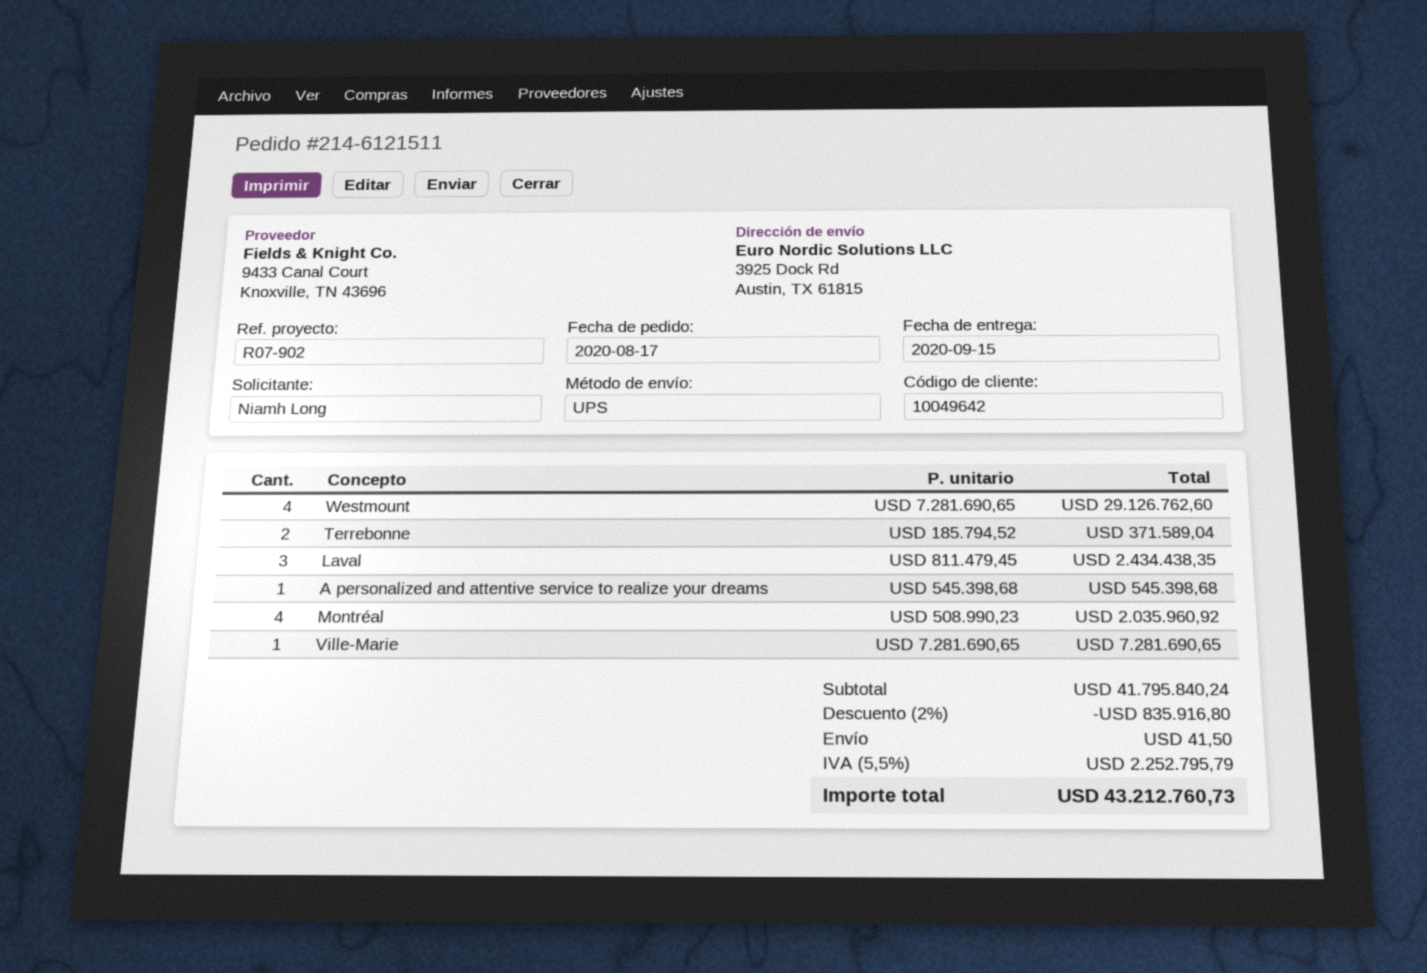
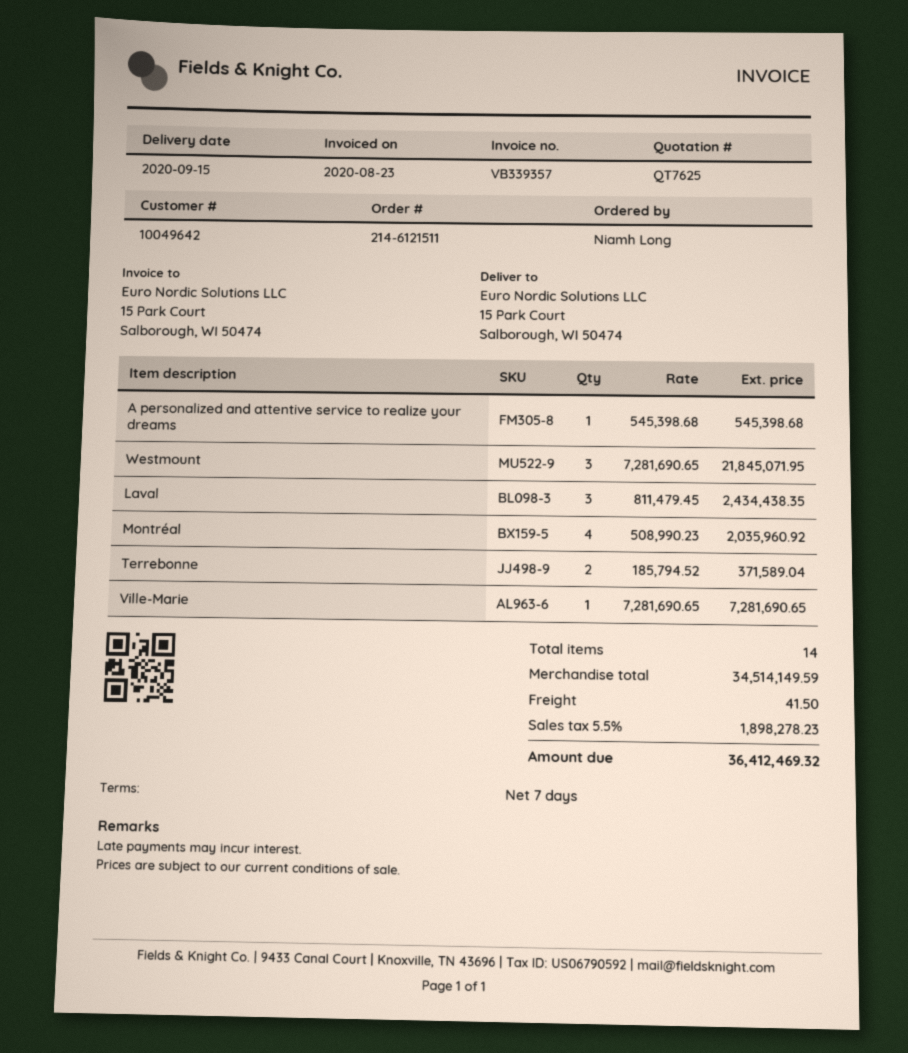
ship to: 3925 Dock Rd, Austin, TX 61815 -> 15 Park Court, Salborough, WI 50474
Westmount: 4 x 7281690.65 = 29126762.60 -> 3 x 7281690.65 = 21845071.95
subtotal: 41795840.24 -> 34514149.59
discount: 2% = 835916.80 -> none
tax: 5.5% = 2252795.79 -> 5.5% = 1898278.23
total: 43212760.73 -> 36412469.32

